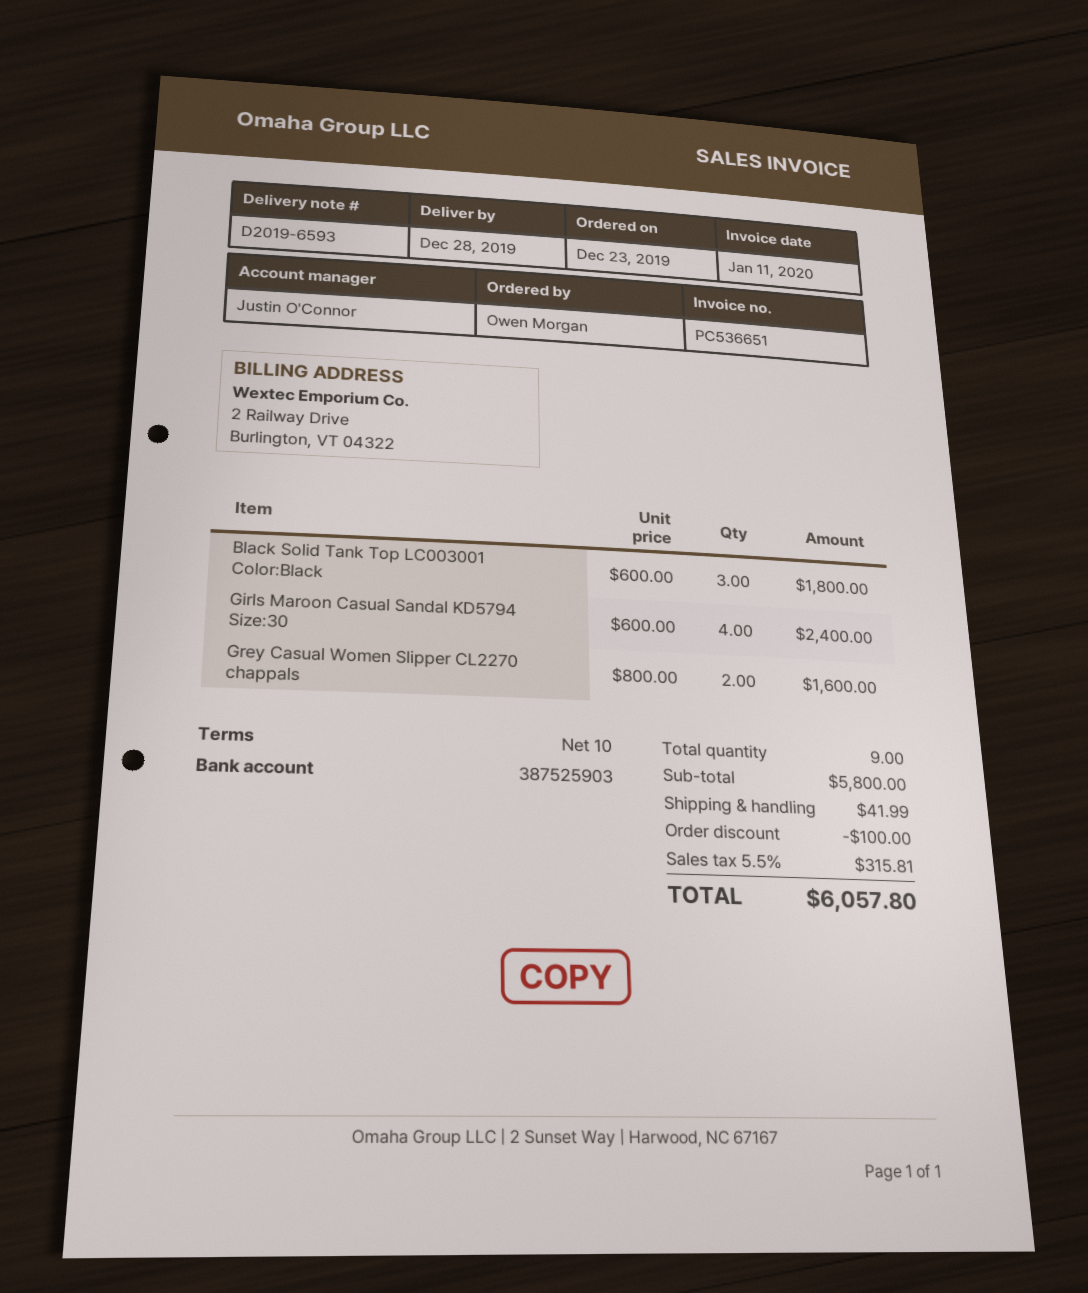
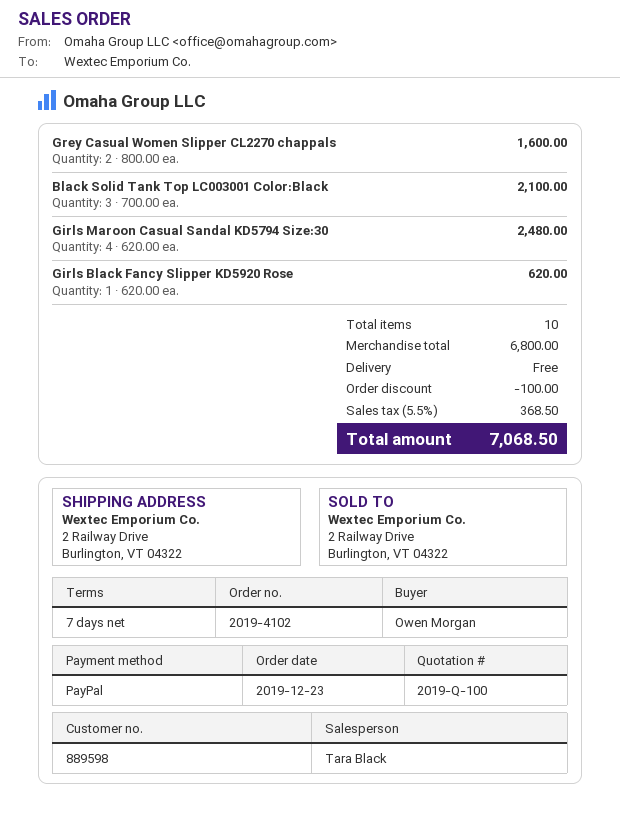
payment terms: 10 days -> 7 days
sales rep: Justin O'Connor -> Tara Black
Black Solid Tank Top LC003001 Color:Black: 3 x 600.00 = 1800.00 -> 3 x 700.00 = 2100.00
Girls Maroon Casual Sandal KD5794 Size:30: 4 x 600.00 = 2400.00 -> 4 x 620.00 = 2480.00
Girls Black Fancy Slipper KD5920 Rose: none -> 1 x 620.00 = 620.00
total quantity: 9 -> 10
subtotal: 5800.00 -> 6800.00
shipping: 41.99 -> 0.00
tax: 5.5% = 315.81 -> 5.5% = 368.50
total: 6057.80 -> 7068.50

